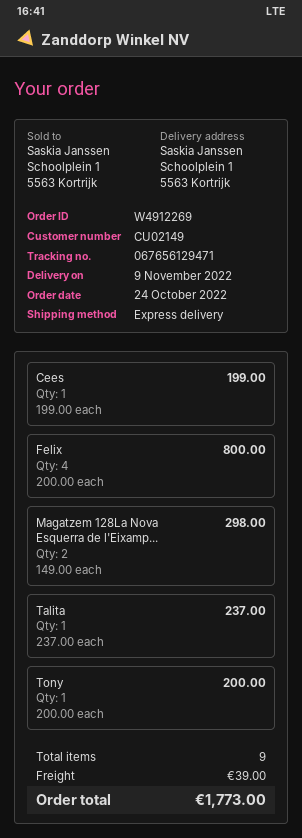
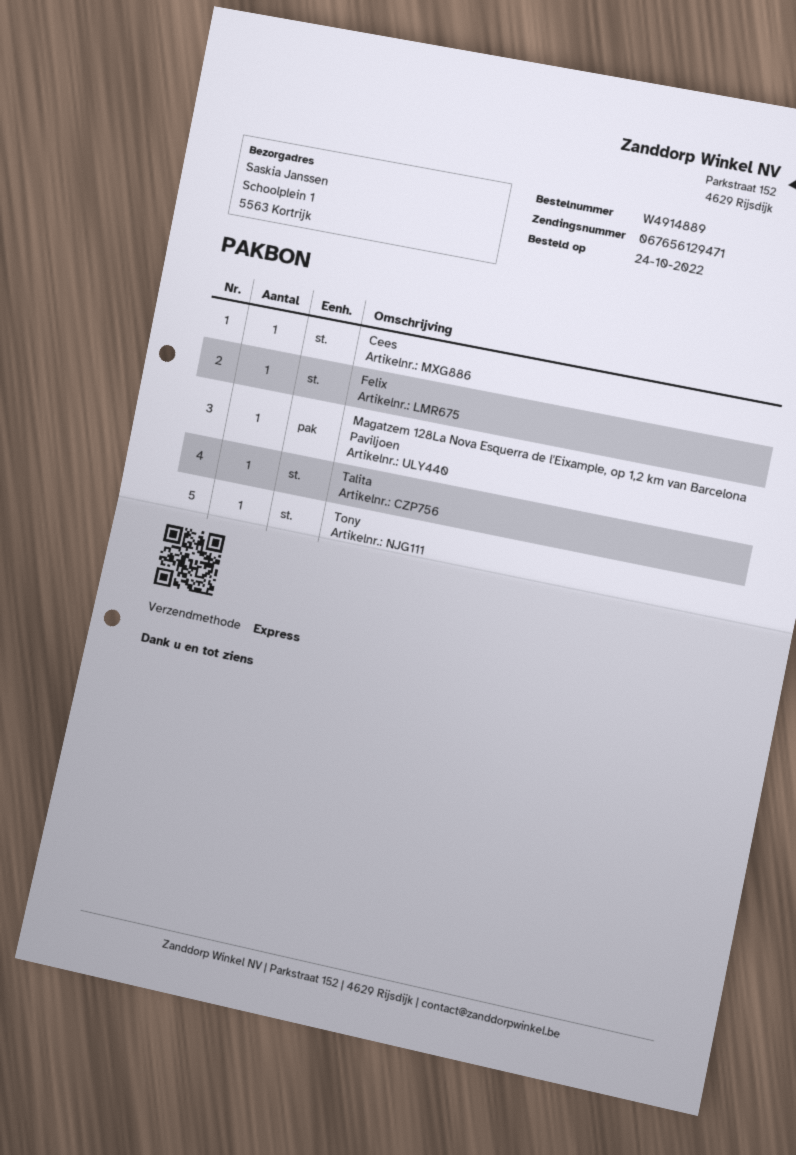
order number: W4912269 -> W4914889
Felix: 4 -> 1
Magatzem 128La Nova Esquerra de l'Eixamp...: 2 -> 1

